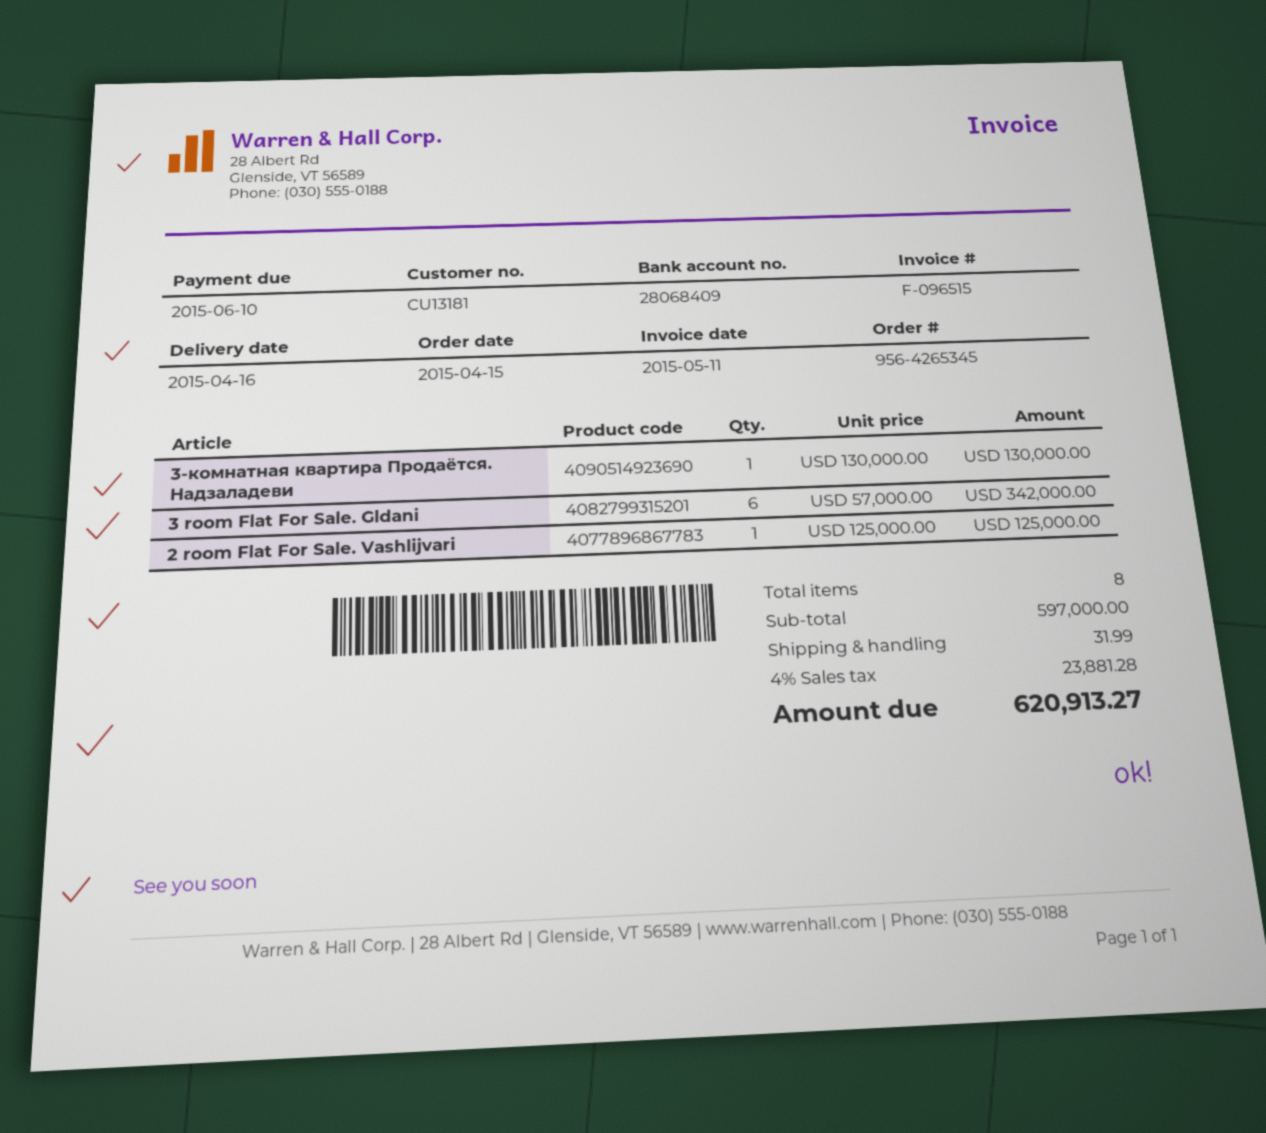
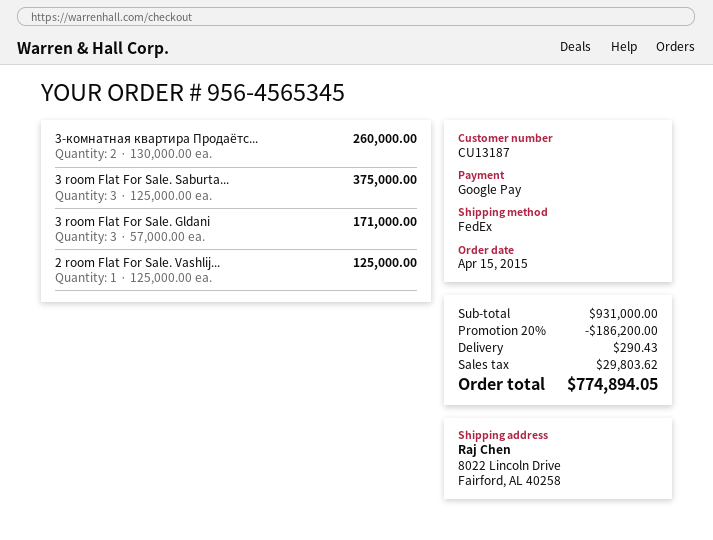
order number: 956-4265345 -> 956-4565345
customer number: CU13181 -> CU13187
3-комнатная квартира Продаётся. Надзаладеви: 1 x 130000.00 = 130000.00 -> 2 x 130000.00 = 260000.00
3 room Flat For Sale. Gldani: 6 x 57000.00 = 342000.00 -> 3 x 57000.00 = 171000.00
3 room Flat For Sale. Saburta...: none -> 3 x 125000.00 = 375000.00
subtotal: 597000.00 -> 931000.00
discount: none -> 20% = 186200.00
shipping: 31.99 -> 290.43
tax: 23881.28 -> 29803.62
total: 620913.27 -> 774894.05

